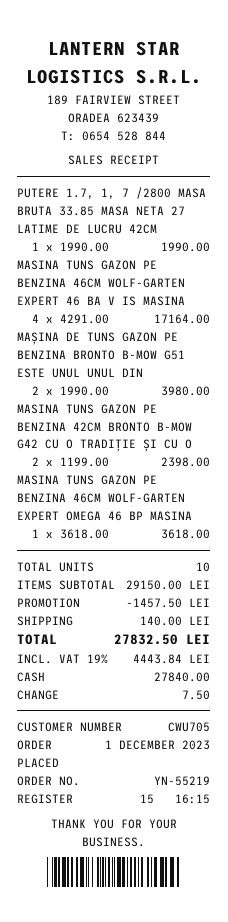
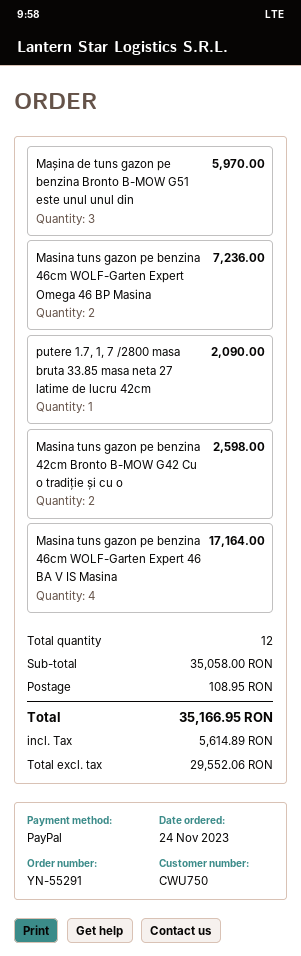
order number: YN-55219 -> YN-55291
order date: 2023-12-01 -> 2023-11-24
customer number: CWU705 -> CWU750
payment method: cash -> PayPal
PUTERE 1.7, 1, 7 /2800 MASA BRUTA 33.85 MASA NETA 27 LATIME DE LUCRU 42CM: 1 for 1990.00 -> 1 for 2090.00
MAȘINA DE TUNS GAZON PE BENZINA BRONTO B-MOW G51 ESTE UNUL UNUL DIN: 2 for 3980.00 -> 3 for 5970.00
MASINA TUNS GAZON PE BENZINA 42CM BRONTO B-MOW G42 CU O TRADIȚIE ȘI CU O: 2 for 2398.00 -> 2 for 2598.00
MASINA TUNS GAZON PE BENZINA 46CM WOLF-GARTEN EXPERT OMEGA 46 BP MASINA: 1 for 3618.00 -> 2 for 7236.00
total quantity: 10 -> 12
subtotal: 29150.00 -> 35058.00
discount: 1457.50 -> none
shipping: 140.00 -> 108.95
tax: 4443.84 -> 5614.89
total: 27832.50 -> 35166.95

